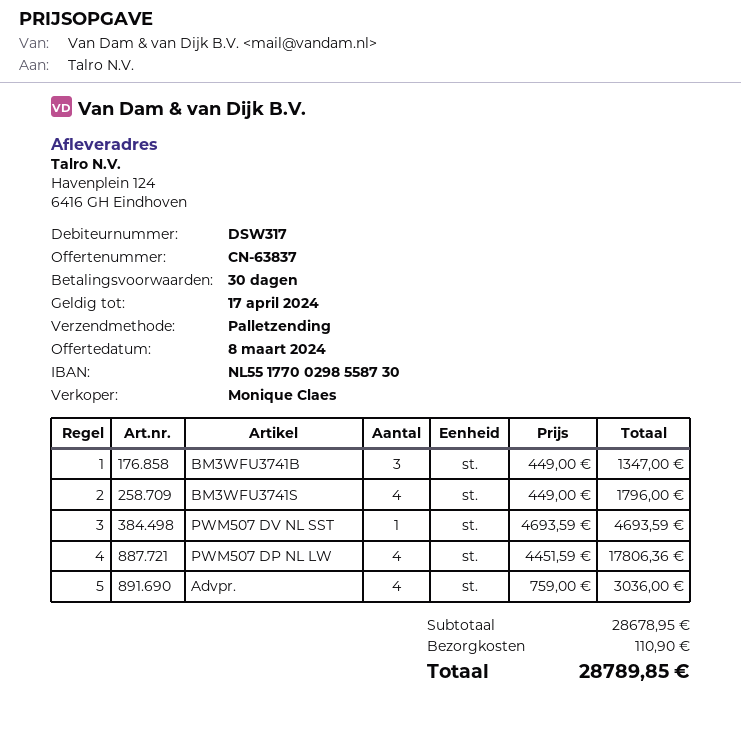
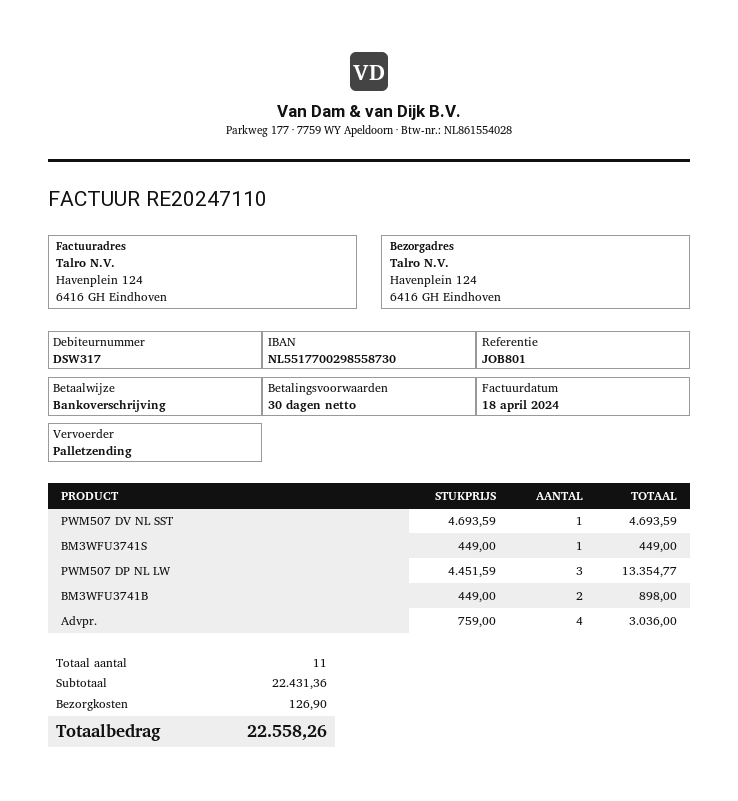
BM3WFU3741B: 3 x 449.00 = 1347.00 -> 2 x 449.00 = 898.00
BM3WFU3741S: 4 x 449.00 = 1796.00 -> 1 x 449.00 = 449.00
PWM507 DP NL LW: 4 x 4451.59 = 17806.36 -> 3 x 4451.59 = 13354.77
subtotal: 28678.95 -> 22431.36
shipping: 110.90 -> 126.90
total: 28789.85 -> 22558.26

